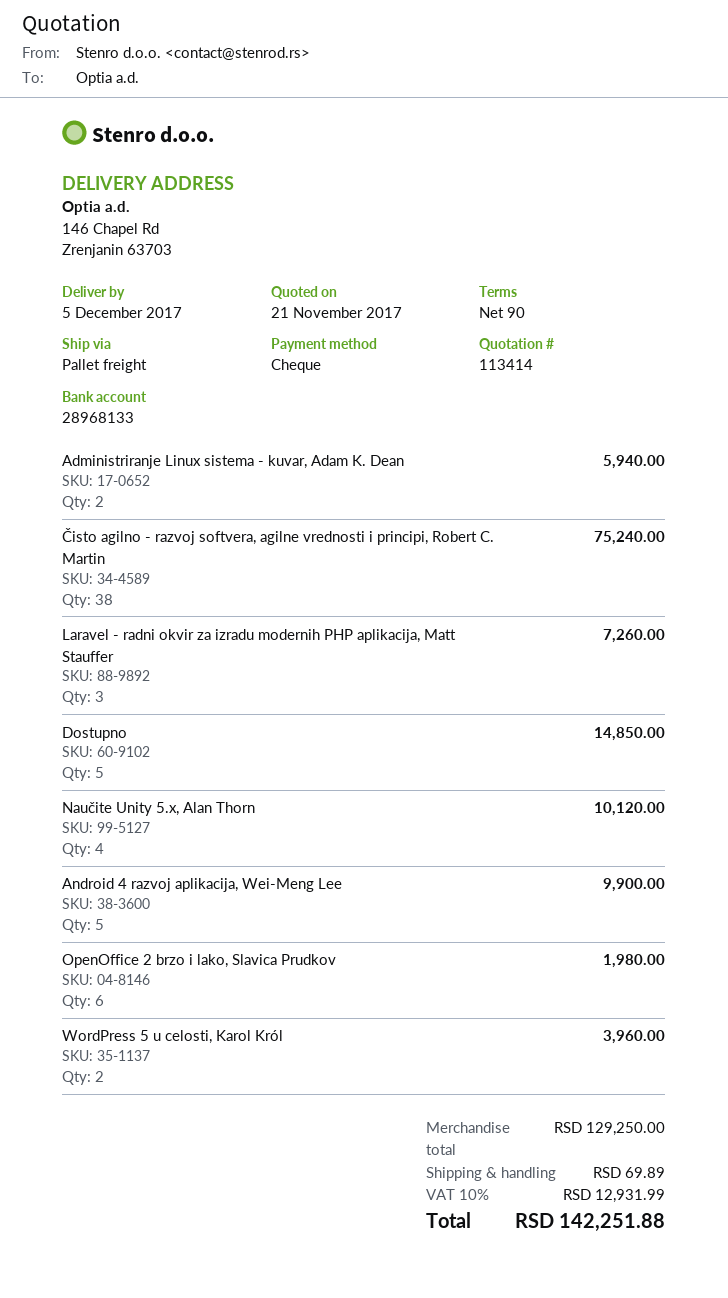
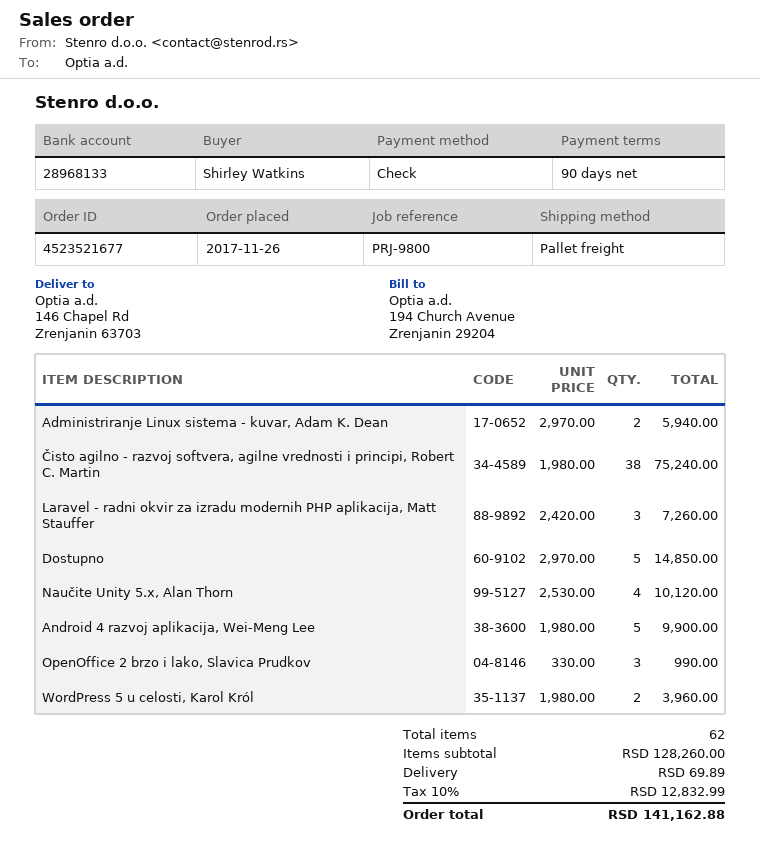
OpenOffice 2 brzo i lako, Slavica Prudkov: 6 for 1980.00 -> 3 for 990.00
subtotal: 129250.00 -> 128260.00
tax: 10% = 12931.99 -> 10% = 12832.99
total: 142251.88 -> 141162.88

